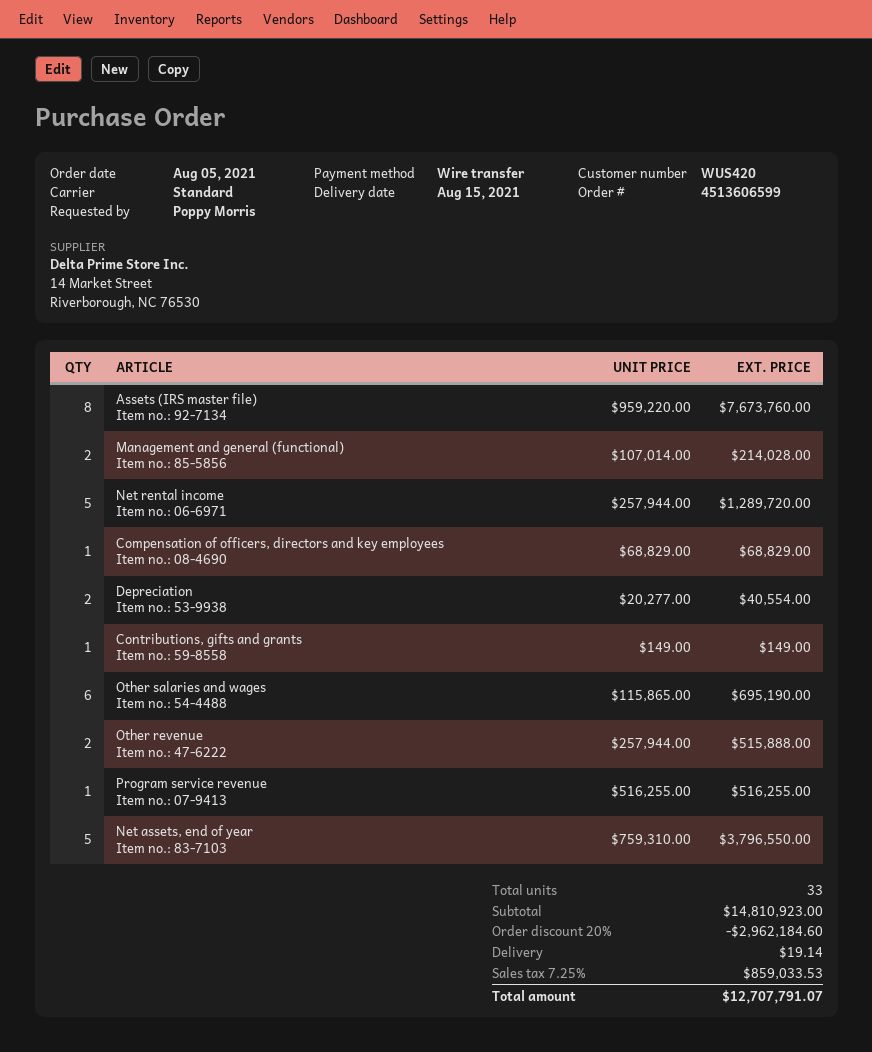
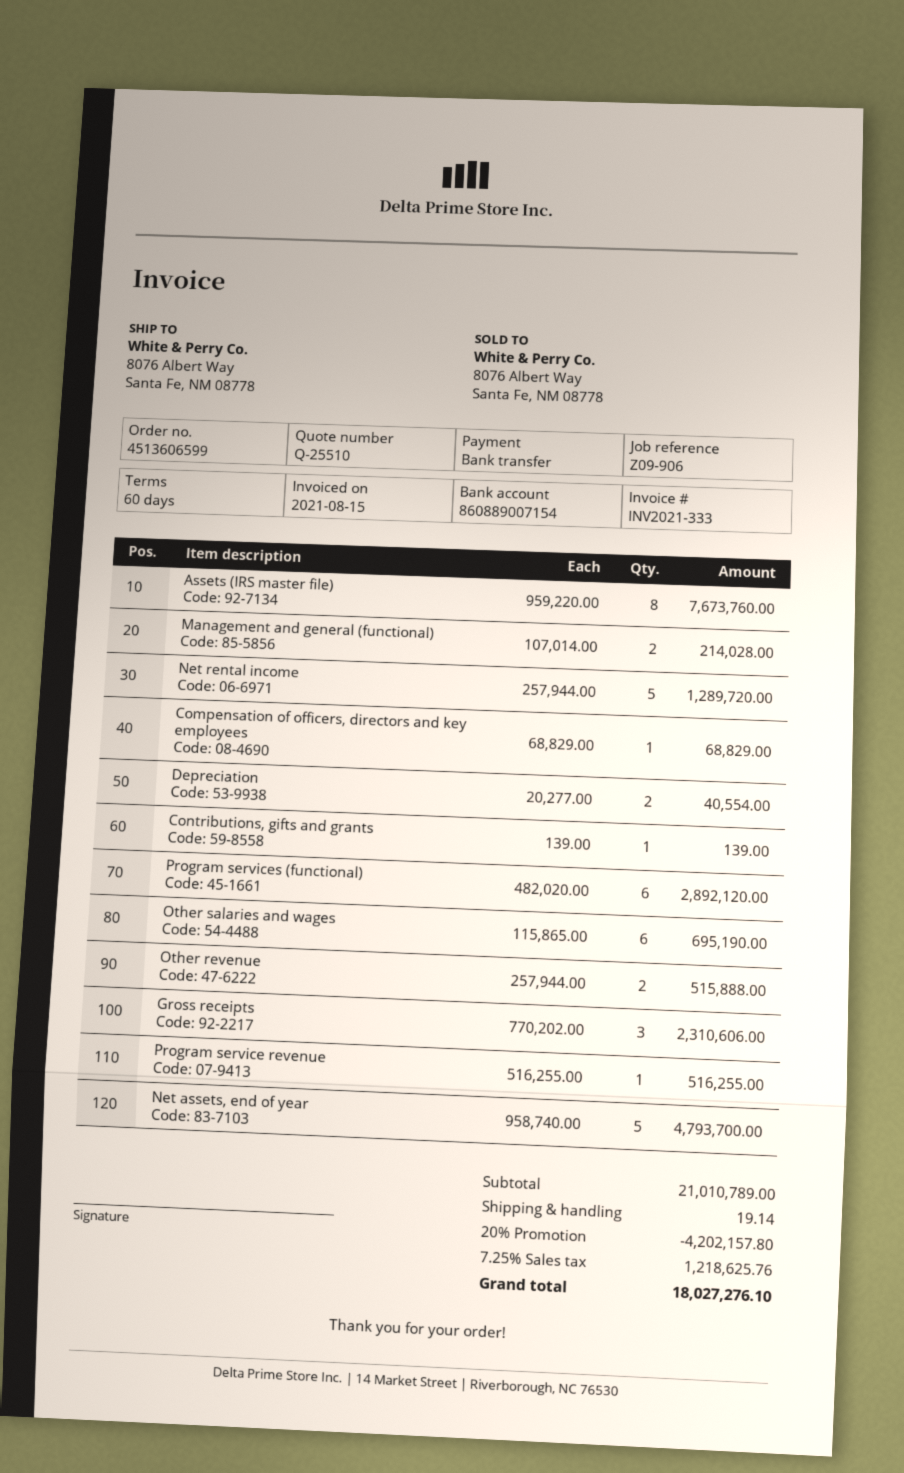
Contributions, gifts and grants: 1 x 149.00 = 149.00 -> 1 x 139.00 = 139.00
Net assets, end of year: 5 x 759310.00 = 3796550.00 -> 5 x 958740.00 = 4793700.00
Program services (functional): none -> 6 x 482020.00 = 2892120.00
Gross receipts: none -> 3 x 770202.00 = 2310606.00
subtotal: 14810923.00 -> 21010789.00
discount: 20% = 2962184.60 -> 20% = 4202157.80
tax: 7.25% = 859033.53 -> 7.25% = 1218625.76
total: 12707791.07 -> 18027276.10

